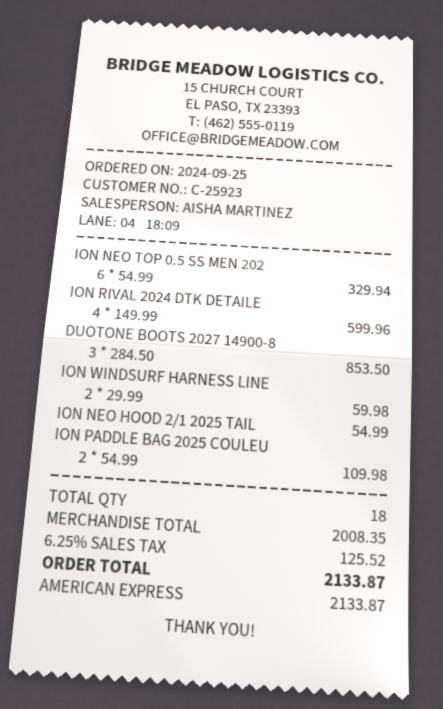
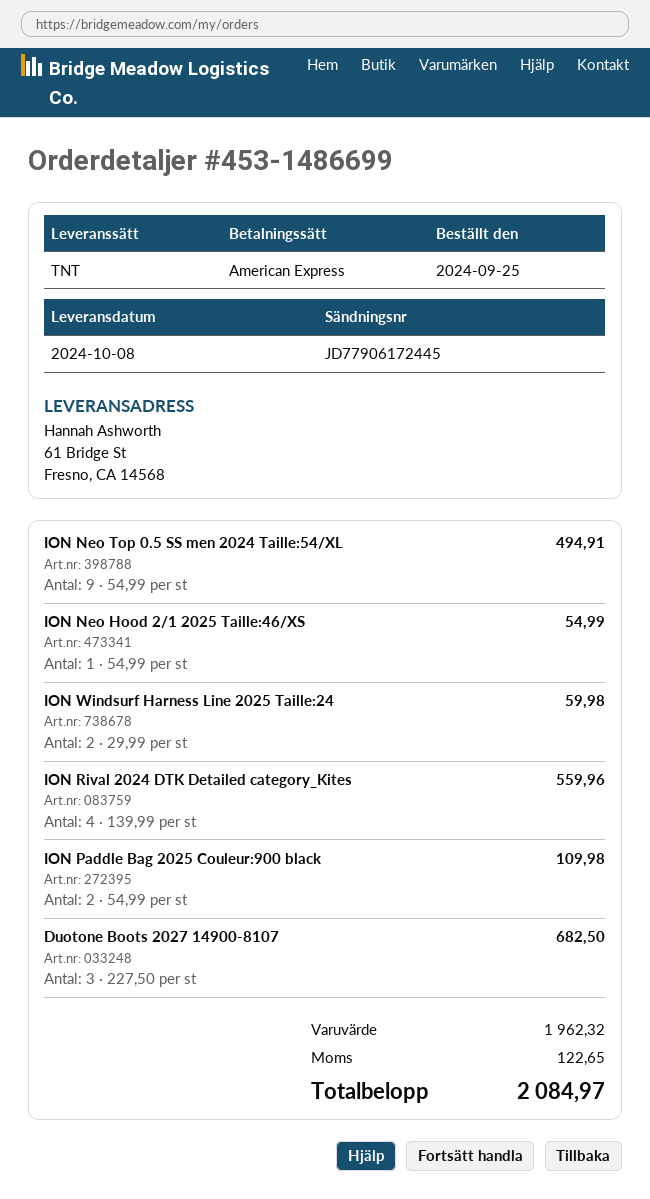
ION NEO TOP 0.5 SS MEN 202: 6 x 54.99 = 329.94 -> 9 x 54.99 = 494.91
ION RIVAL 2024 DTK DETAILE: 4 x 149.99 = 599.96 -> 4 x 139.99 = 559.96
DUOTONE BOOTS 2027 14900-8: 3 x 284.50 = 853.50 -> 3 x 227.50 = 682.50
subtotal: 2008.35 -> 1962.32
tax: 125.52 -> 122.65
total: 2133.87 -> 2084.97

